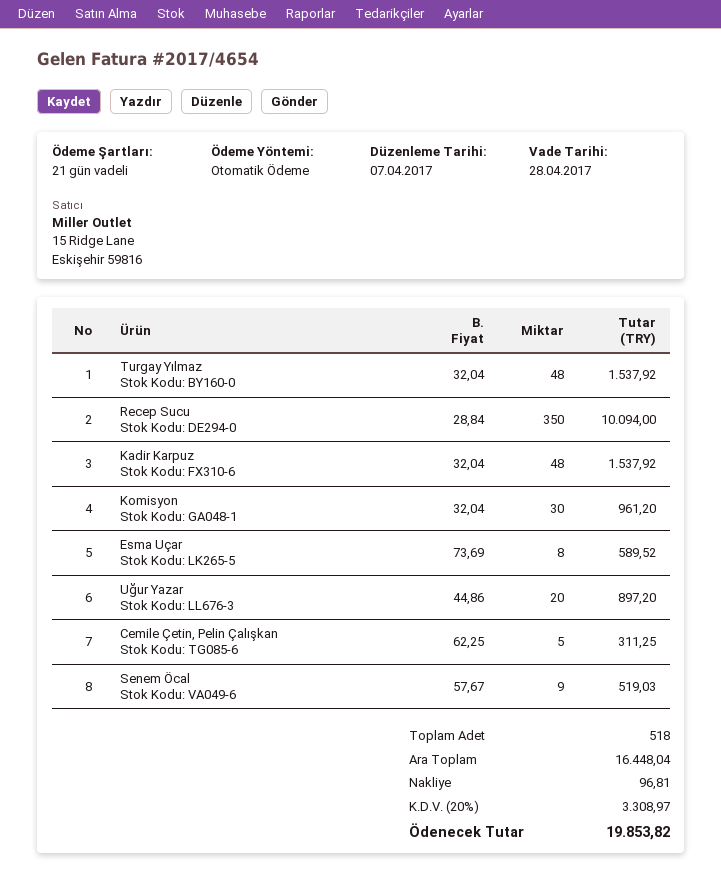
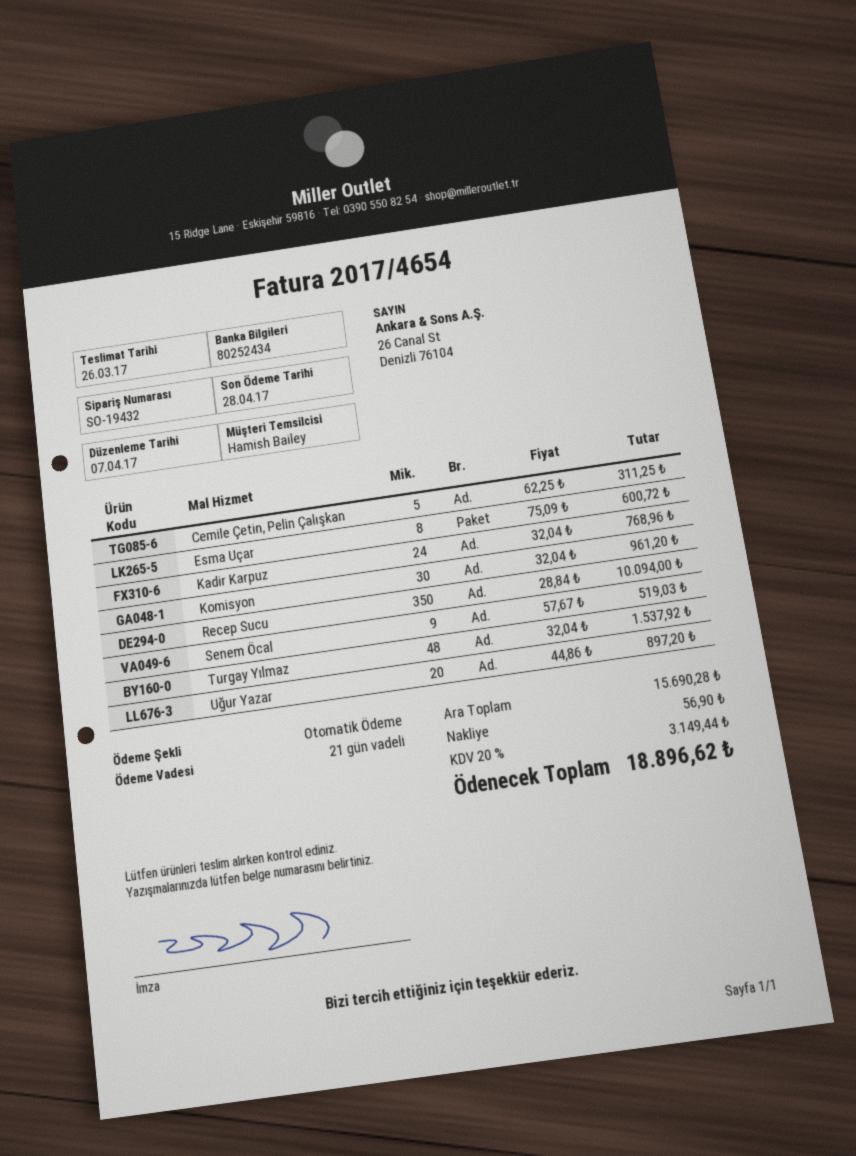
Kadir Karpuz: 48 x 32.04 = 1537.92 -> 24 x 32.04 = 768.96
Esma Uçar: 8 x 73.69 = 589.52 -> 8 x 75.09 = 600.72
subtotal: 16448.04 -> 15690.28
shipping: 96.81 -> 56.90
tax: 20% = 3308.97 -> 20% = 3149.44
total: 19853.82 -> 18896.62

